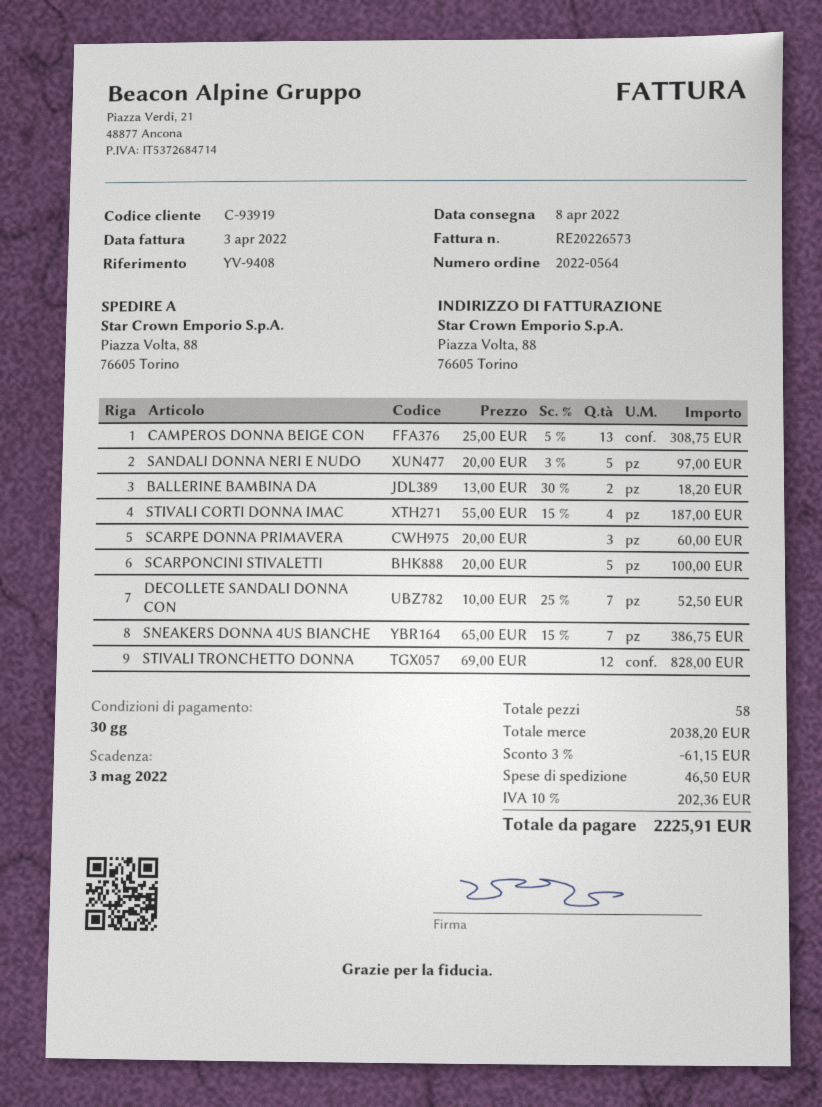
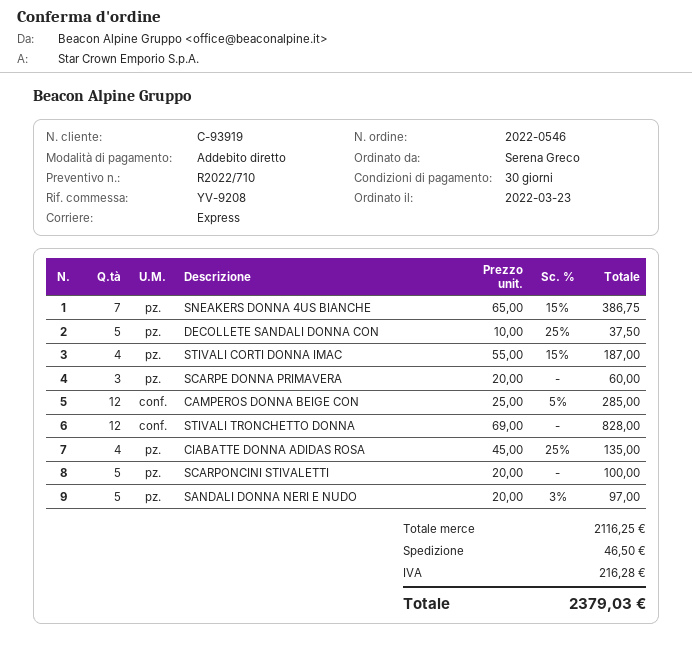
order number: 2022-0564 -> 2022-0546
reference: YV-9408 -> YV-9208
CAMPEROS DONNA BEIGE CON: 13 x 25.00 - 5% = 308.75 -> 12 x 25.00 - 5% = 285.00
BALLERINE BAMBINA DA: 2 x 13.00 - 30% = 18.20 -> none
DECOLLETE SANDALI DONNA CON: 7 x 10.00 - 25% = 52.50 -> 5 x 10.00 - 25% = 37.50
CIABATTE DONNA ADIDAS ROSA: none -> 4 x 45.00 - 25% = 135.00
subtotal: 2038.20 -> 2116.25
discount: 3% = 61.15 -> none
tax: 202.36 -> 216.28
total: 2225.91 -> 2379.03

